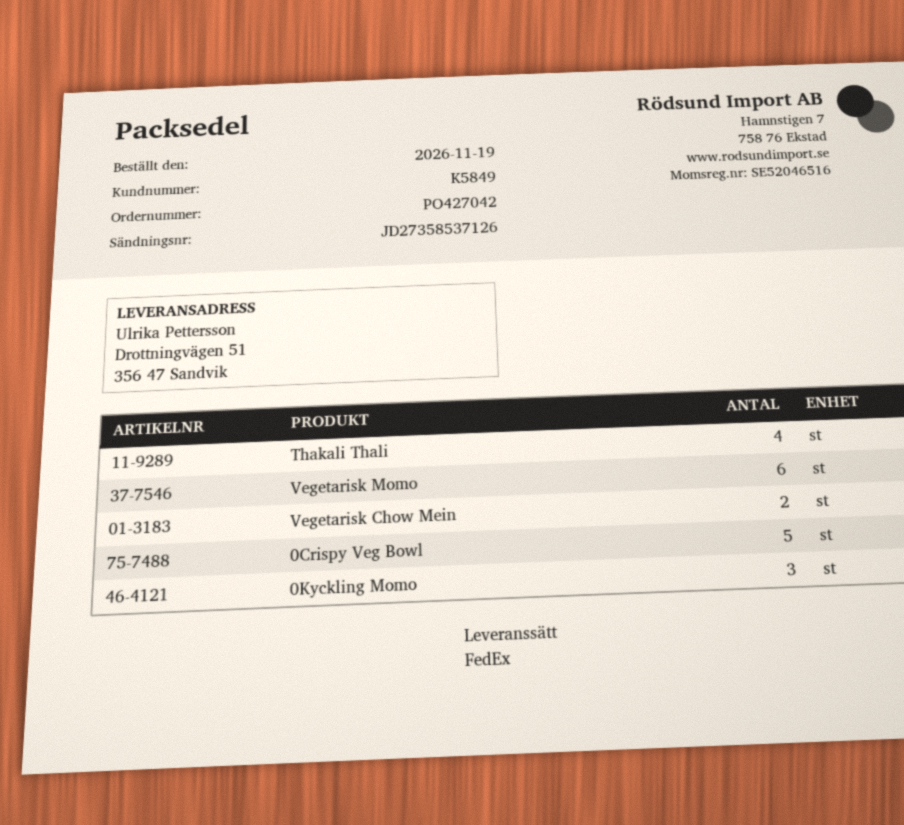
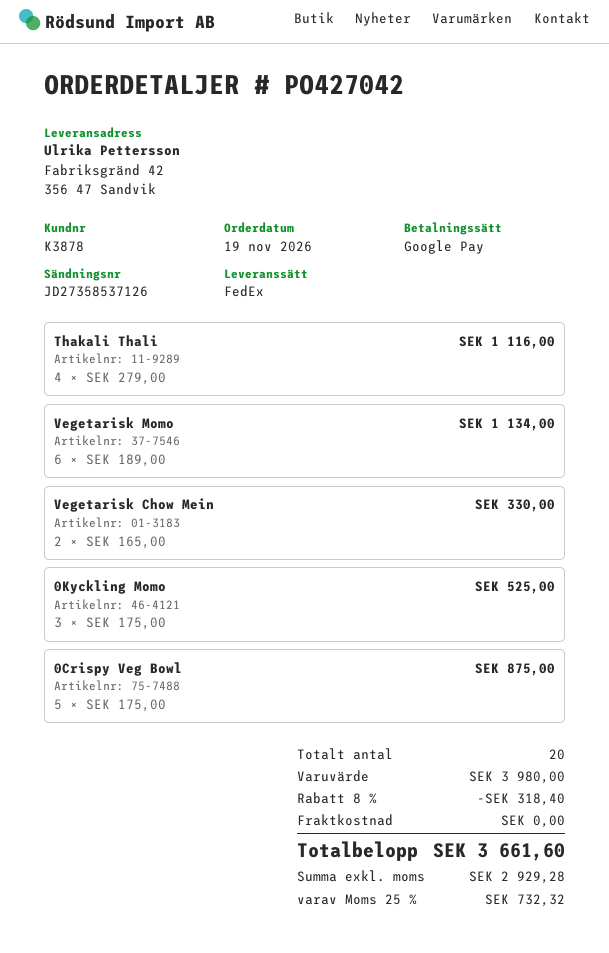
customer number: K5849 -> K3878
ship to: Drottningvägen 51, 356 47 Sandvik -> Fabriksgränd 42, 356 47 Sandvik

